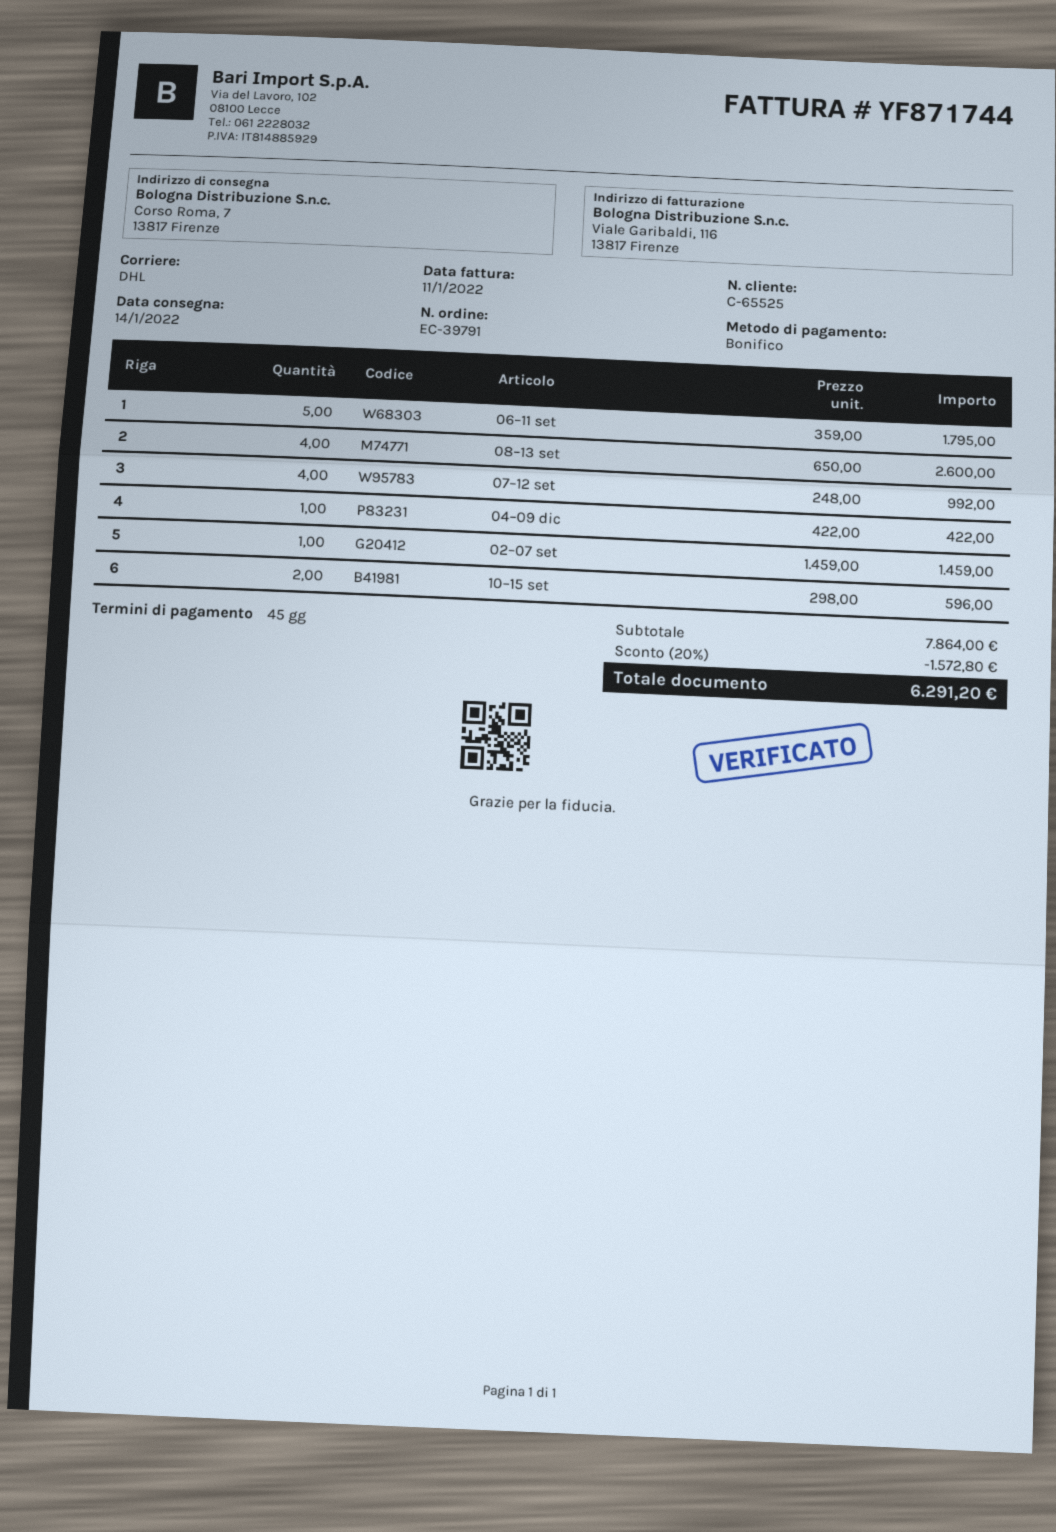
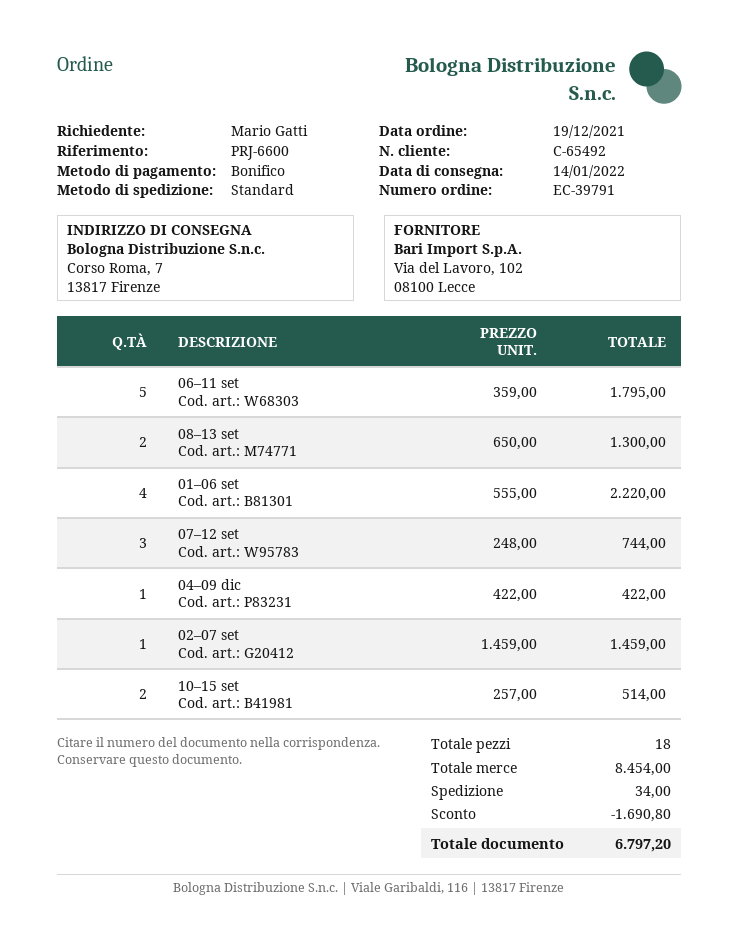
customer number: C-65525 -> C-65492
shipping method: DHL -> standard
08–13 set: 4 x 650.00 = 2600.00 -> 2 x 650.00 = 1300.00
07–12 set: 4 x 248.00 = 992.00 -> 3 x 248.00 = 744.00
10–15 set: 2 x 298.00 = 596.00 -> 2 x 257.00 = 514.00
01–06 set: none -> 4 x 555.00 = 2220.00
subtotal: 7864.00 -> 8454.00
discount: 1572.80 -> 1690.80
shipping: none -> 34.00
total: 6291.20 -> 6797.20

